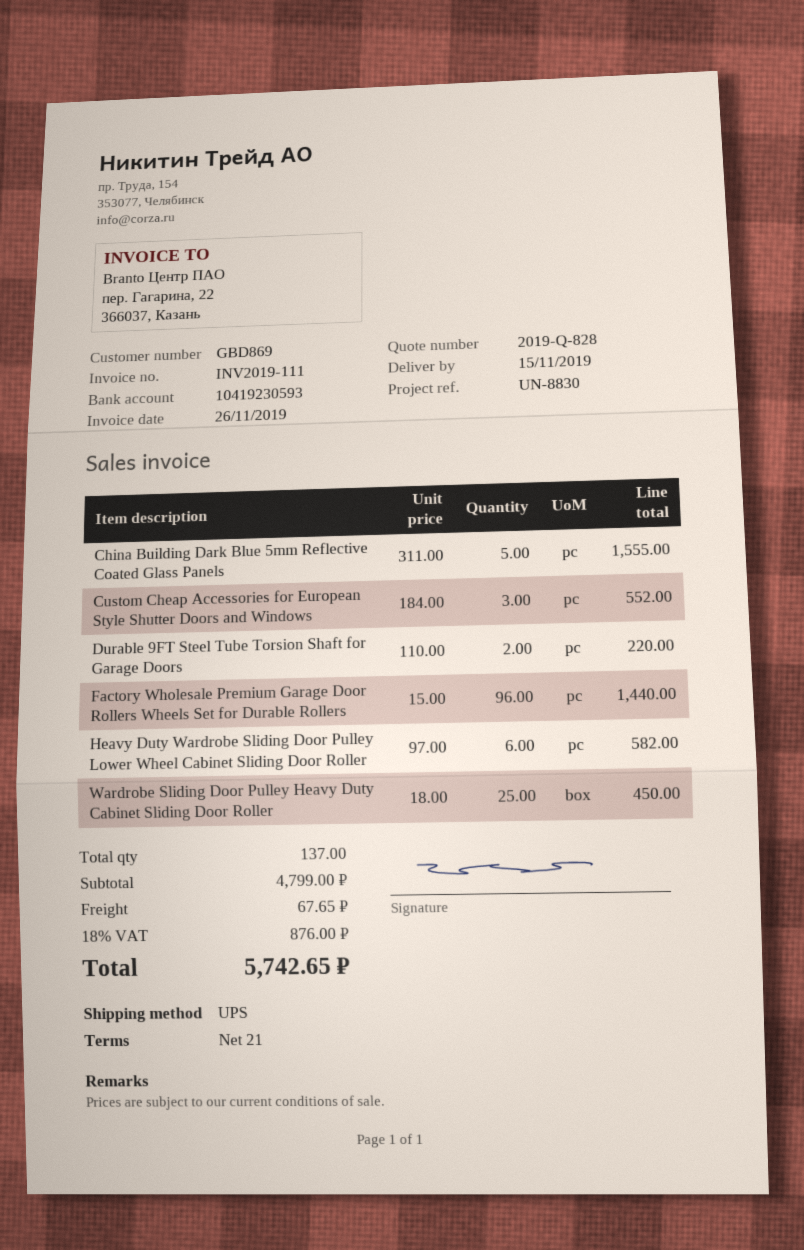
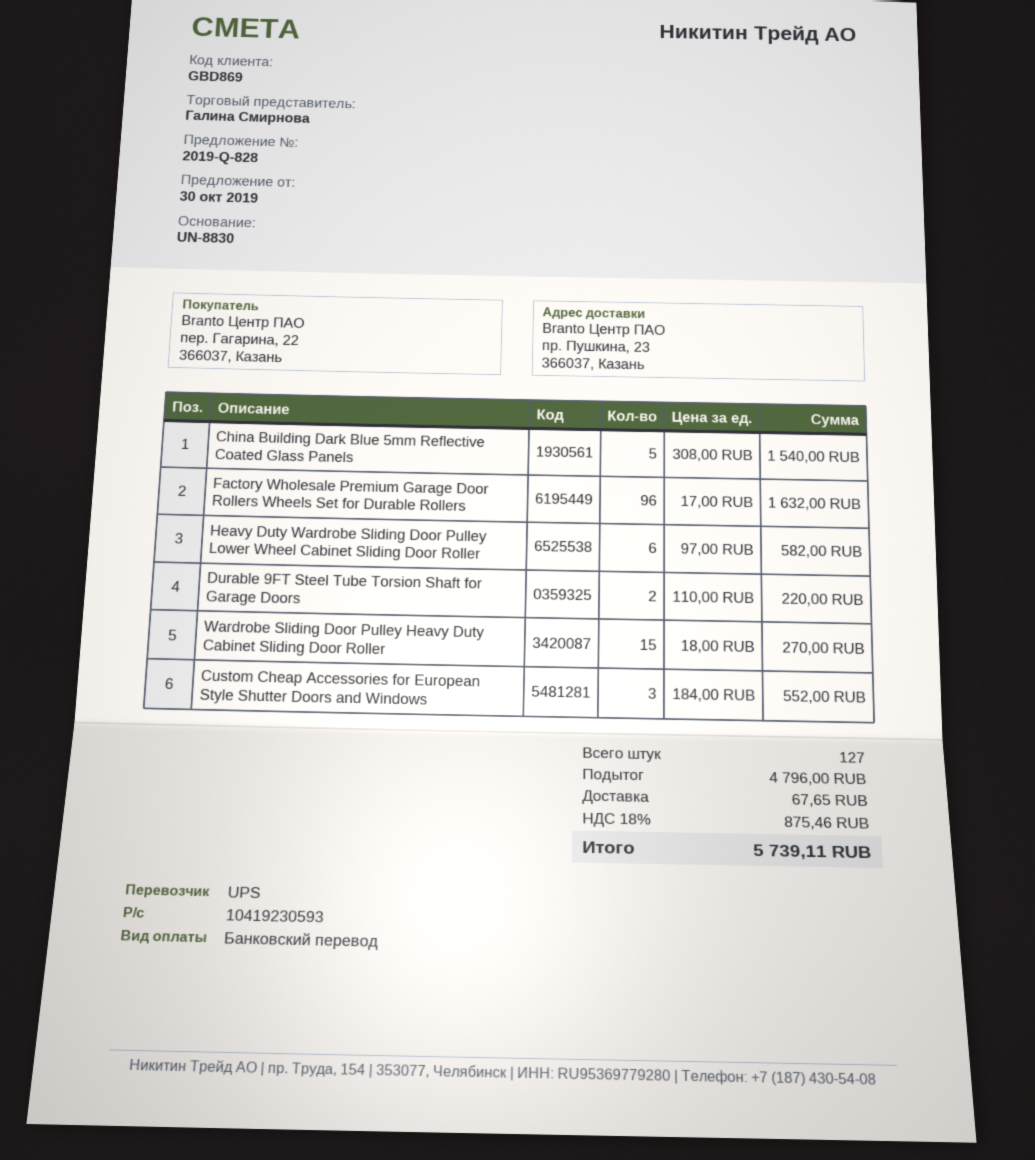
China Building Dark Blue 5mm Reflective Coated Glass Panels: 5 x 311.00 = 1555.00 -> 5 x 308.00 = 1540.00
Factory Wholesale Premium Garage Door Rollers Wheels Set for Durable Rollers: 96 x 15.00 = 1440.00 -> 96 x 17.00 = 1632.00
Wardrobe Sliding Door Pulley Heavy Duty Cabinet Sliding Door Roller: 25 x 18.00 = 450.00 -> 15 x 18.00 = 270.00
total quantity: 137 -> 127
subtotal: 4799.00 -> 4796.00
tax: 18% = 876.00 -> 18% = 875.46
total: 5742.65 -> 5739.11

